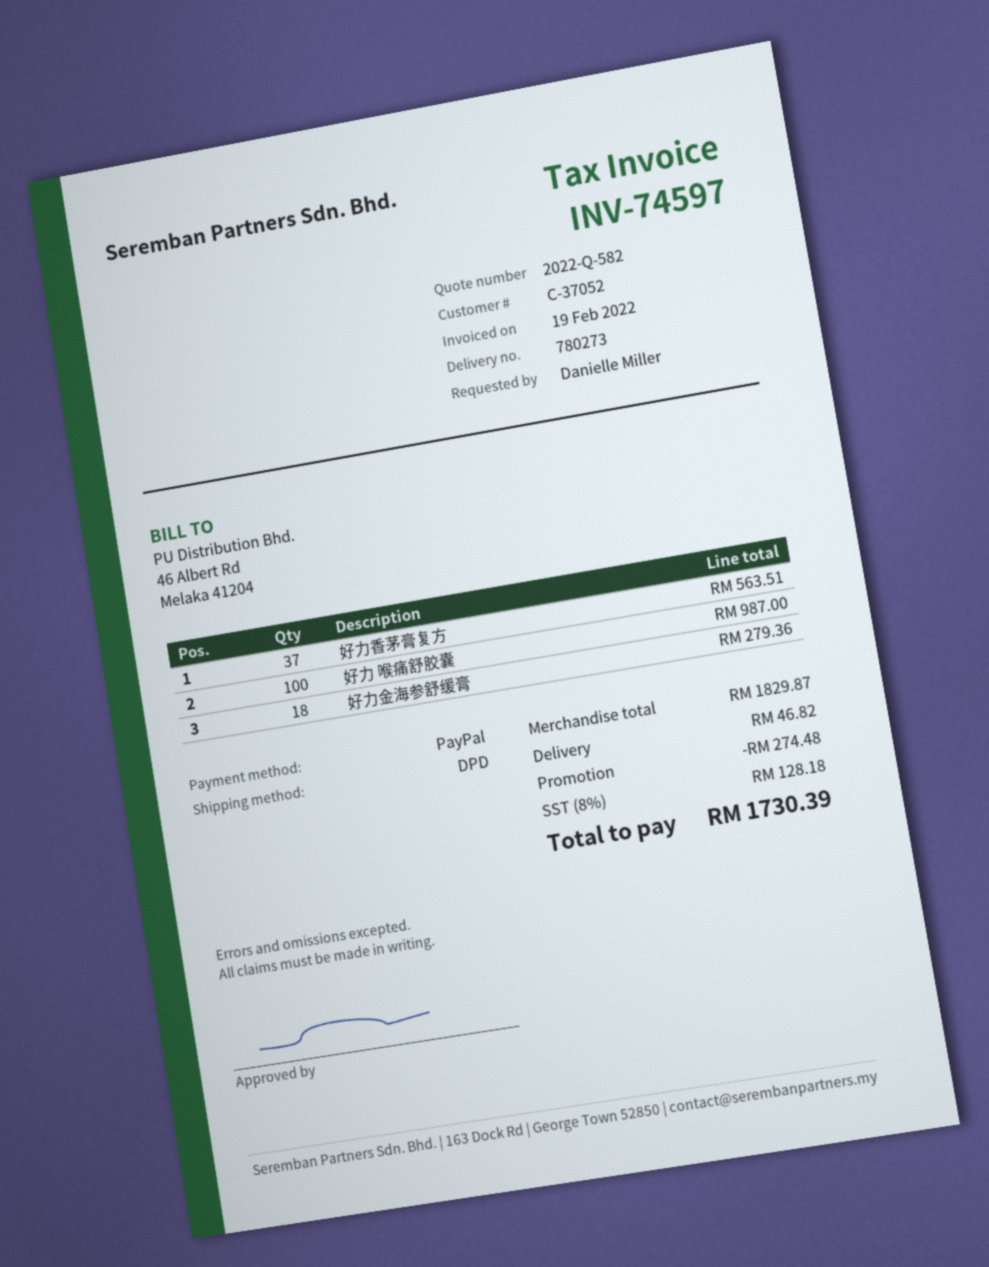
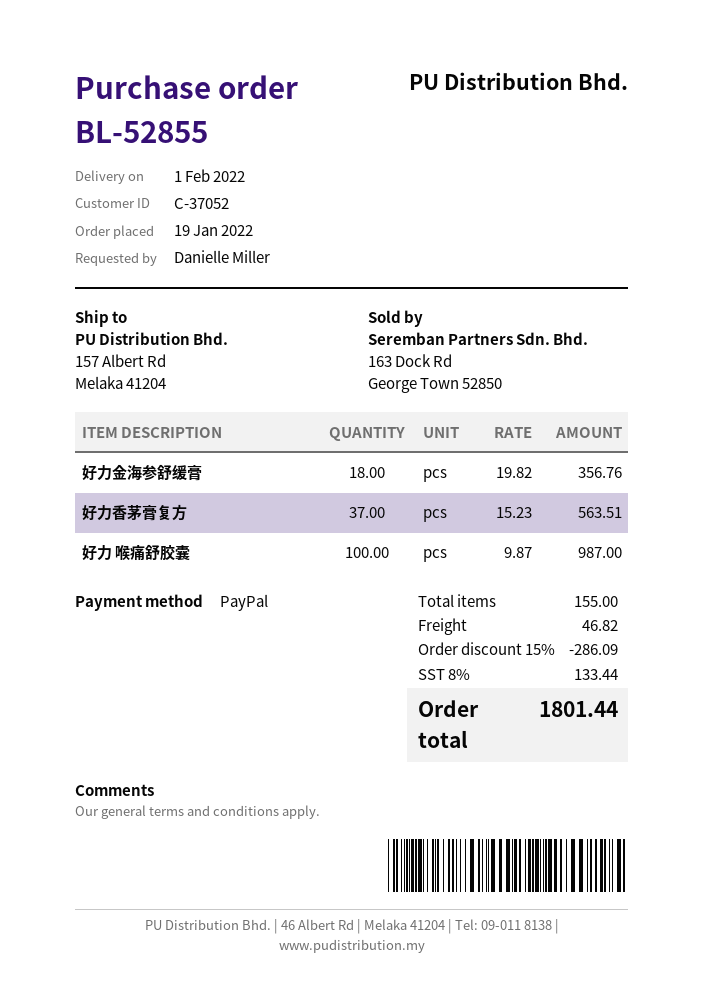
好力金海参舒缓膏: 18 for 279.36 -> 18 for 356.76
discount: 274.48 -> 286.09
tax: 8% = 128.18 -> 8% = 133.44
total: 1730.39 -> 1801.44

